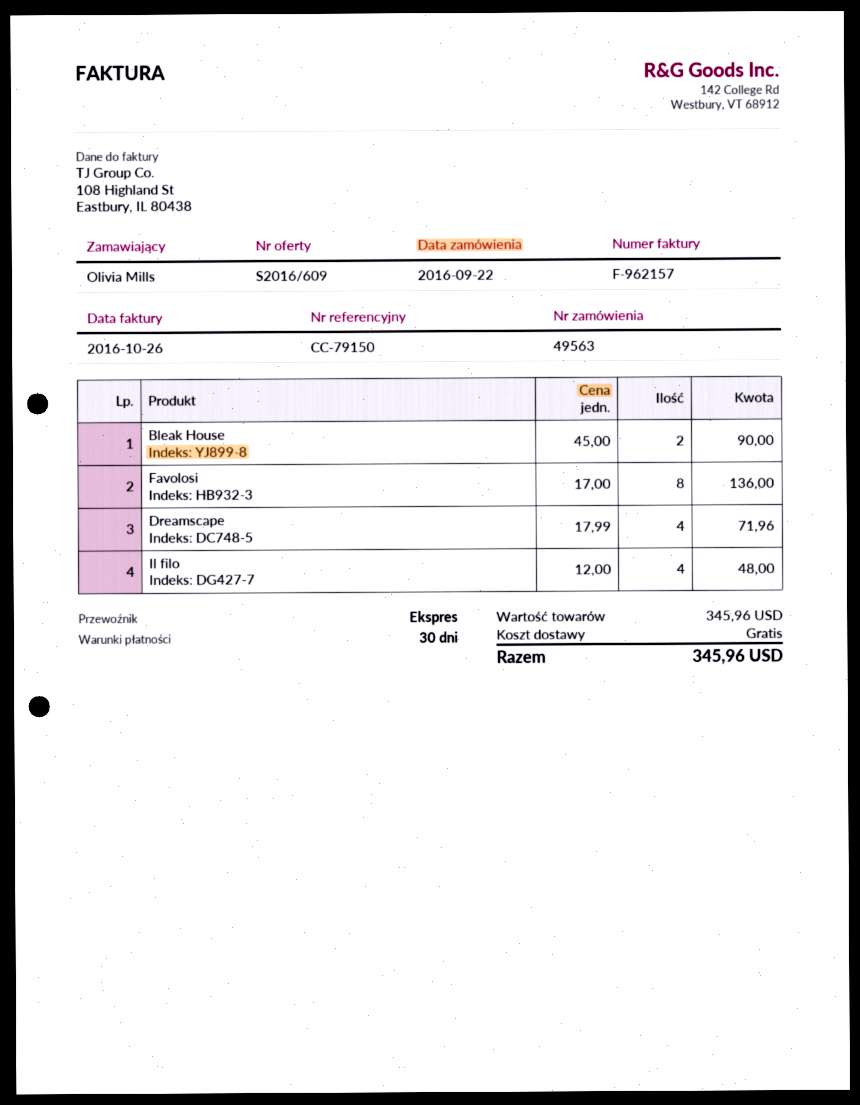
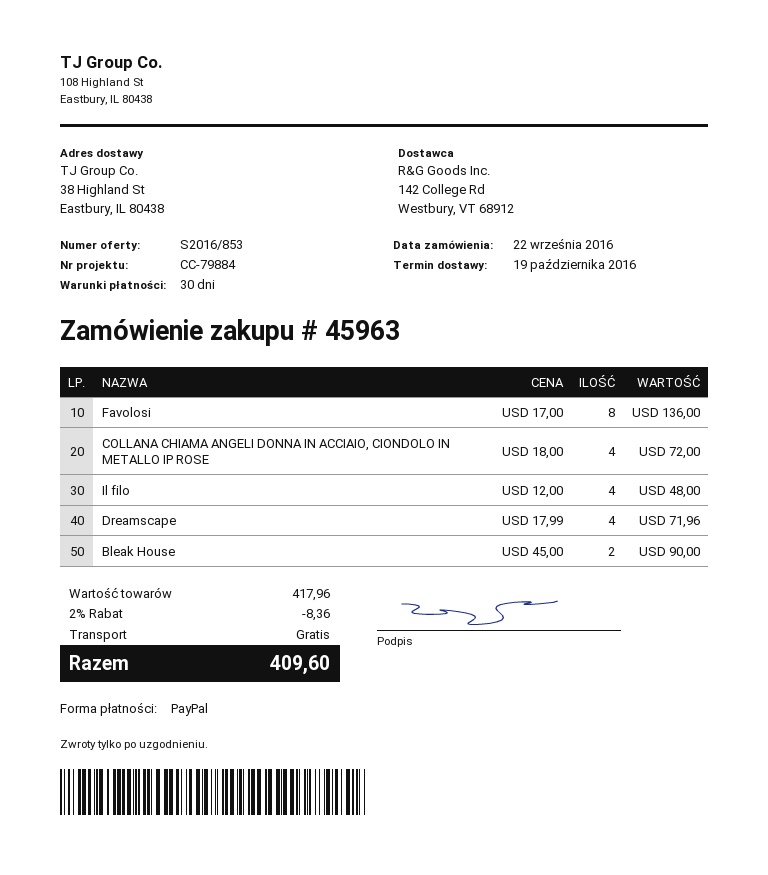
quote number: S2016/609 -> S2016/853
order number: 49563 -> 45963
reference: CC-79150 -> CC-79884
COLLANA CHIAMA ANGELI DONNA IN ACCIAIO, CIONDOLO IN METALLO IP ROSE: none -> 4 x 18.00 = 72.00
subtotal: 345.96 -> 417.96
discount: none -> 2% = 8.36
total: 345.96 -> 409.60

